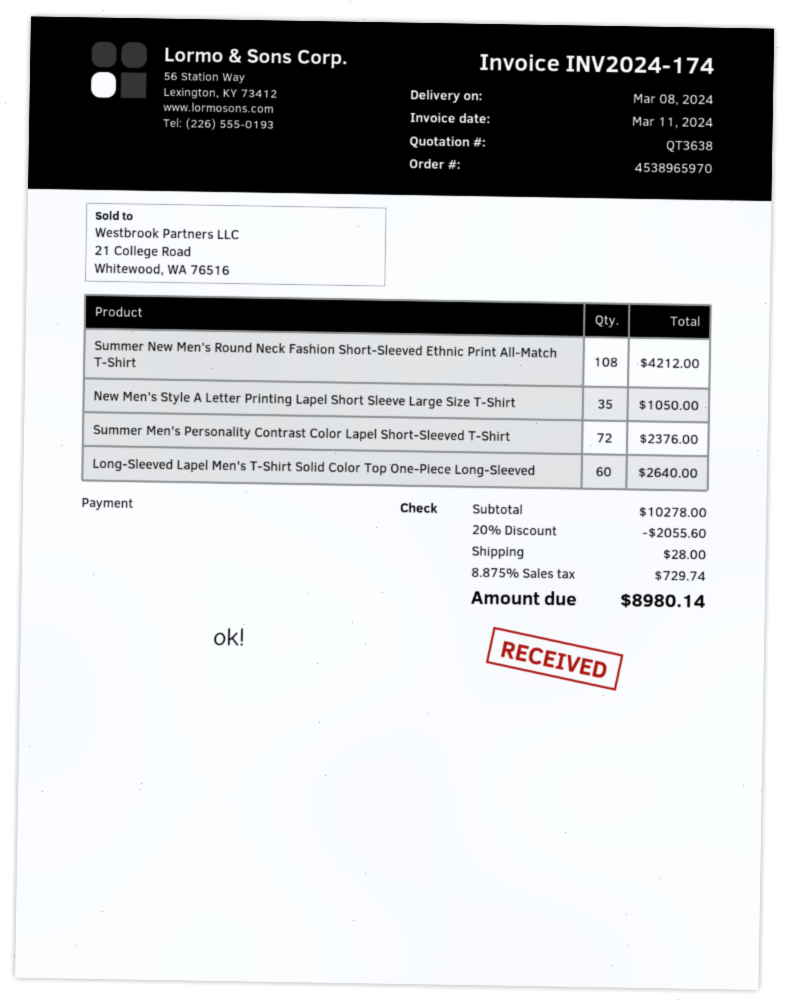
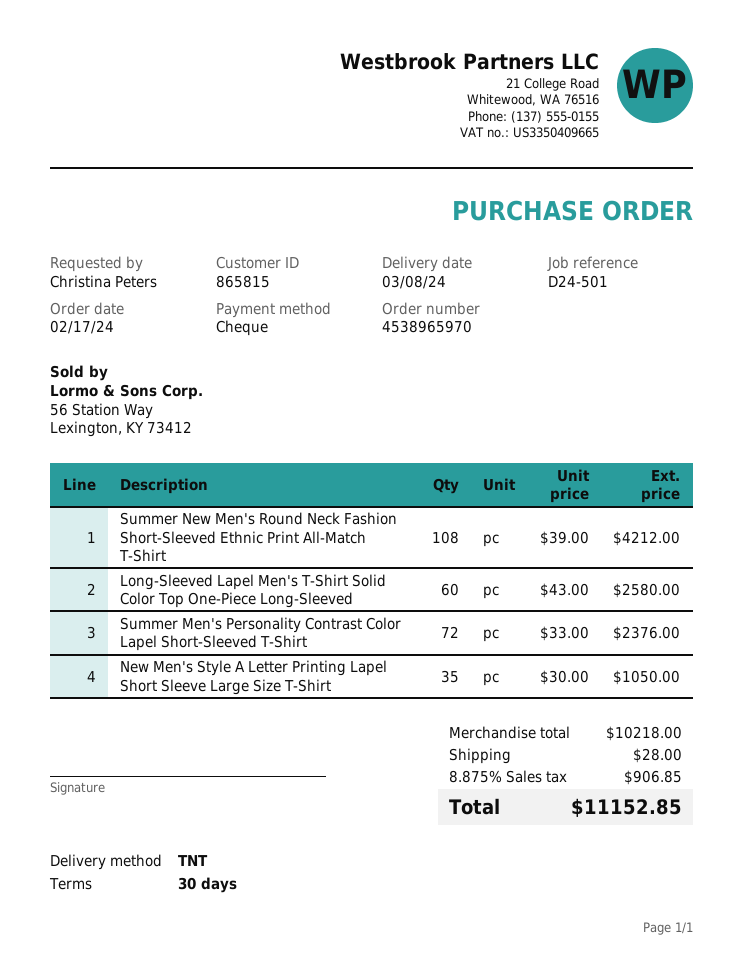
Long-Sleeved Lapel Men's T-Shirt Solid Color Top One-Piece Long-Sleeved: 60 for 2640.00 -> 60 for 2580.00
subtotal: 10278.00 -> 10218.00
discount: 20% = 2055.60 -> none
tax: 8.875% = 729.74 -> 8.875% = 906.85
total: 8980.14 -> 11152.85

